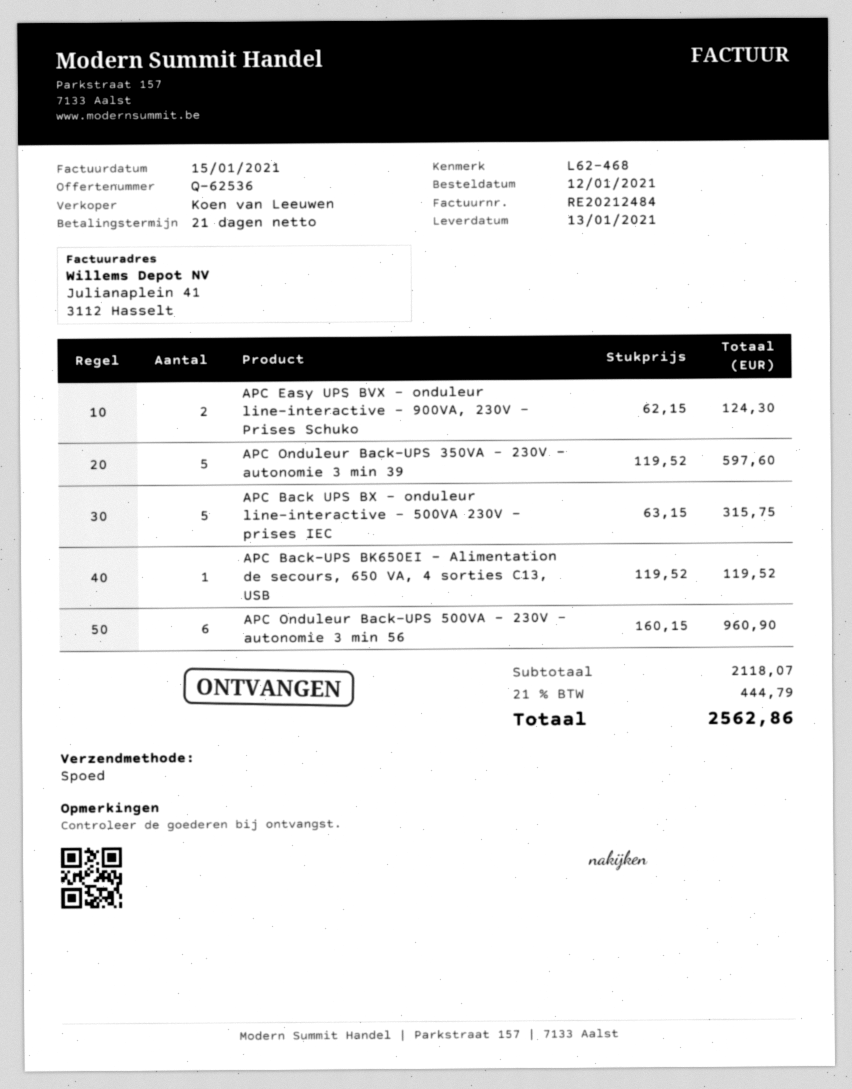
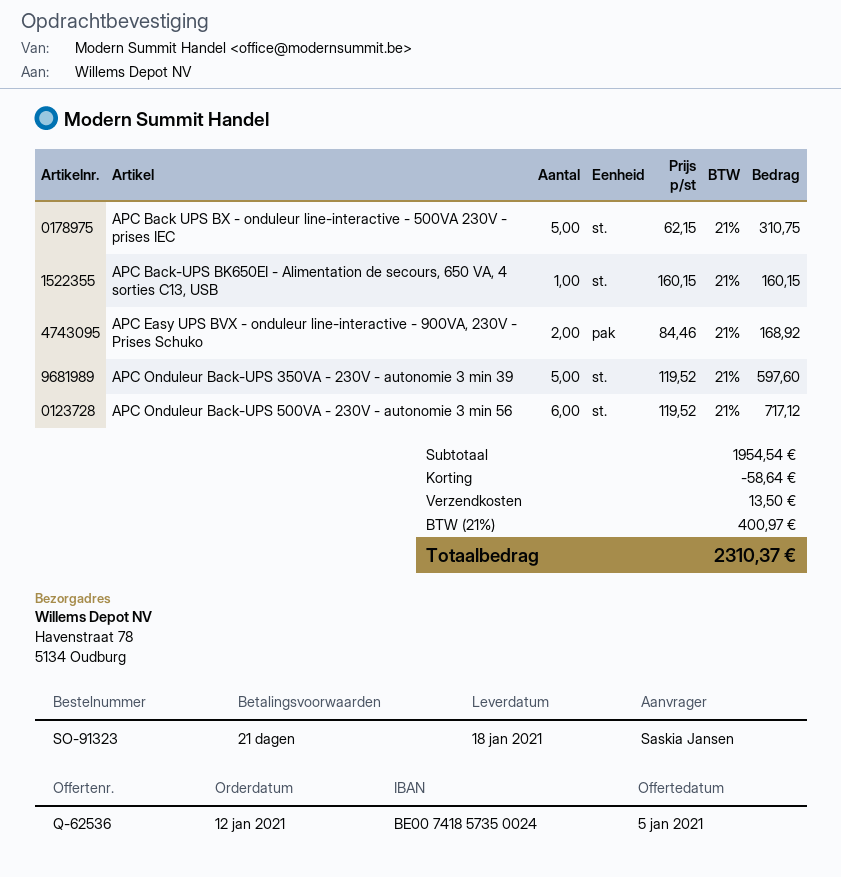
delivery date: 2021-01-13 -> 2021-01-18
APC Easy UPS BVX - onduleur line-interactive - 900VA, 230V - Prises Schuko: 2 x 62.15 = 124.30 -> 2 x 84.46 = 168.92
APC Back UPS BX - onduleur line-interactive - 500VA 230V - prises IEC: 5 x 63.15 = 315.75 -> 5 x 62.15 = 310.75
APC Back-UPS BK650EI - Alimentation de secours, 650 VA, 4 sorties C13, USB: 1 x 119.52 = 119.52 -> 1 x 160.15 = 160.15
APC Onduleur Back-UPS 500VA - 230V - autonomie 3 min 56: 6 x 160.15 = 960.90 -> 6 x 119.52 = 717.12
subtotal: 2118.07 -> 1954.54
discount: none -> 58.64
shipping: none -> 13.50
tax: 21% = 444.79 -> 21% = 400.97
total: 2562.86 -> 2310.37

